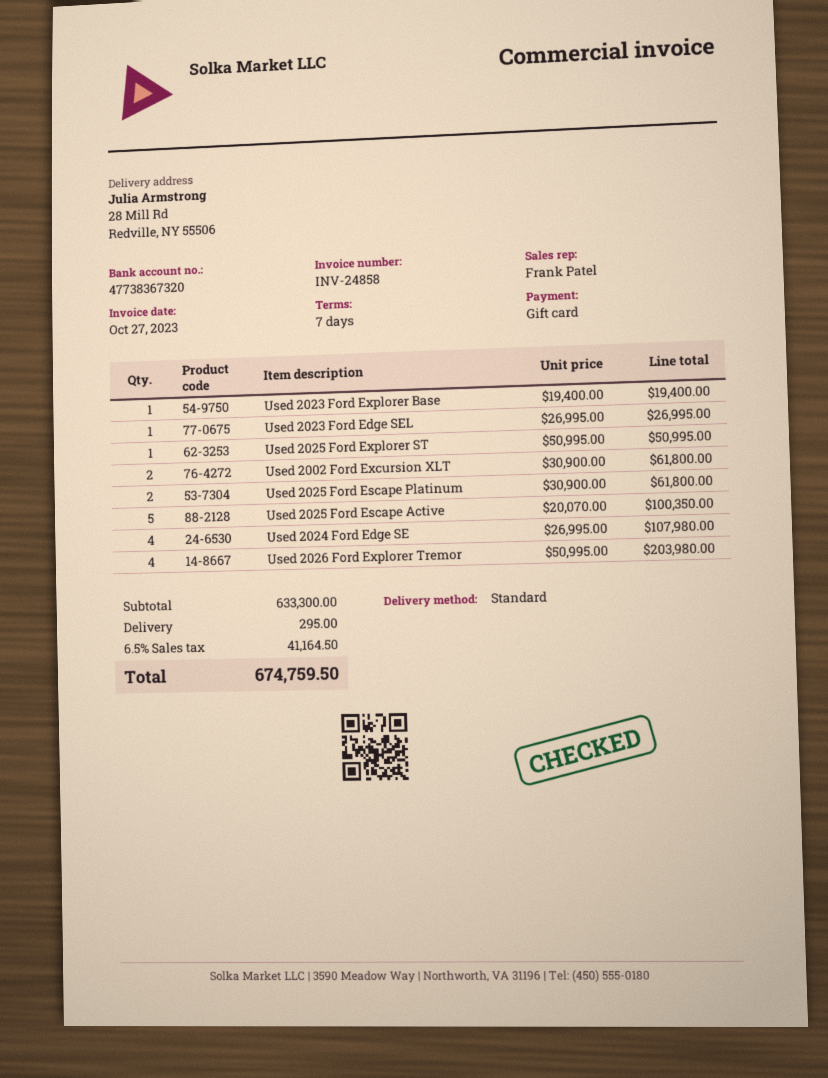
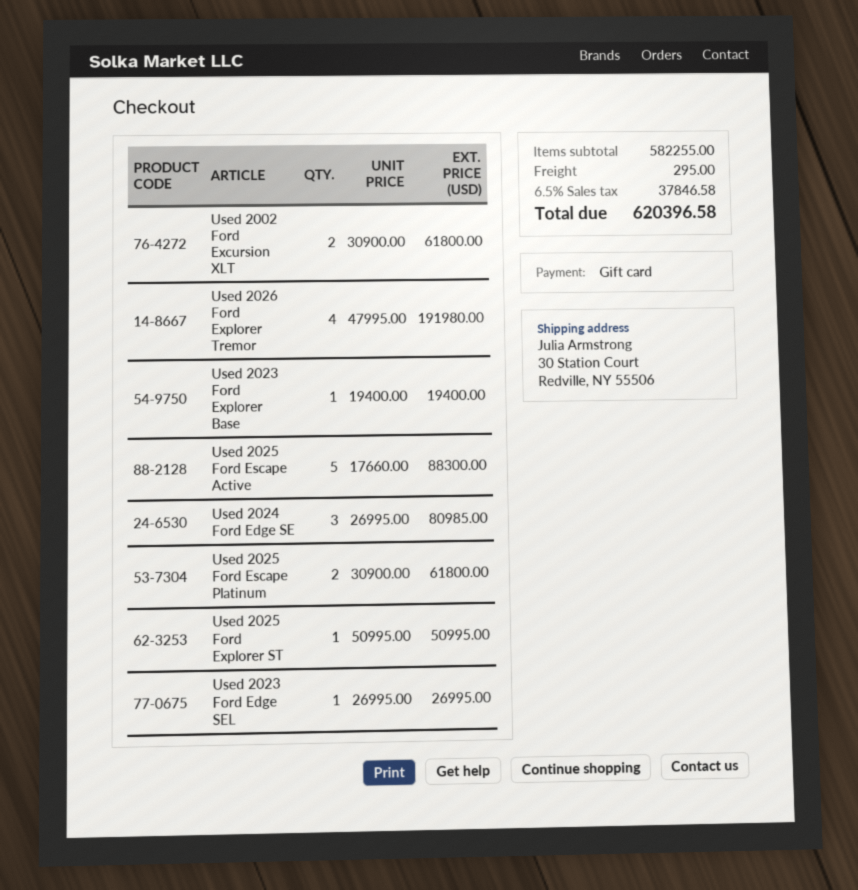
ship to: 28 Mill Rd, Redville, NY 55506 -> 30 Station Court, Redville, NY 55506
Used 2025 Ford Escape Active: 5 x 20070.00 = 100350.00 -> 5 x 17660.00 = 88300.00
Used 2024 Ford Edge SE: 4 x 26995.00 = 107980.00 -> 3 x 26995.00 = 80985.00
Used 2026 Ford Explorer Tremor: 4 x 50995.00 = 203980.00 -> 4 x 47995.00 = 191980.00
subtotal: 633300.00 -> 582255.00
tax: 6.5% = 41164.50 -> 6.5% = 37846.58
total: 674759.50 -> 620396.58

